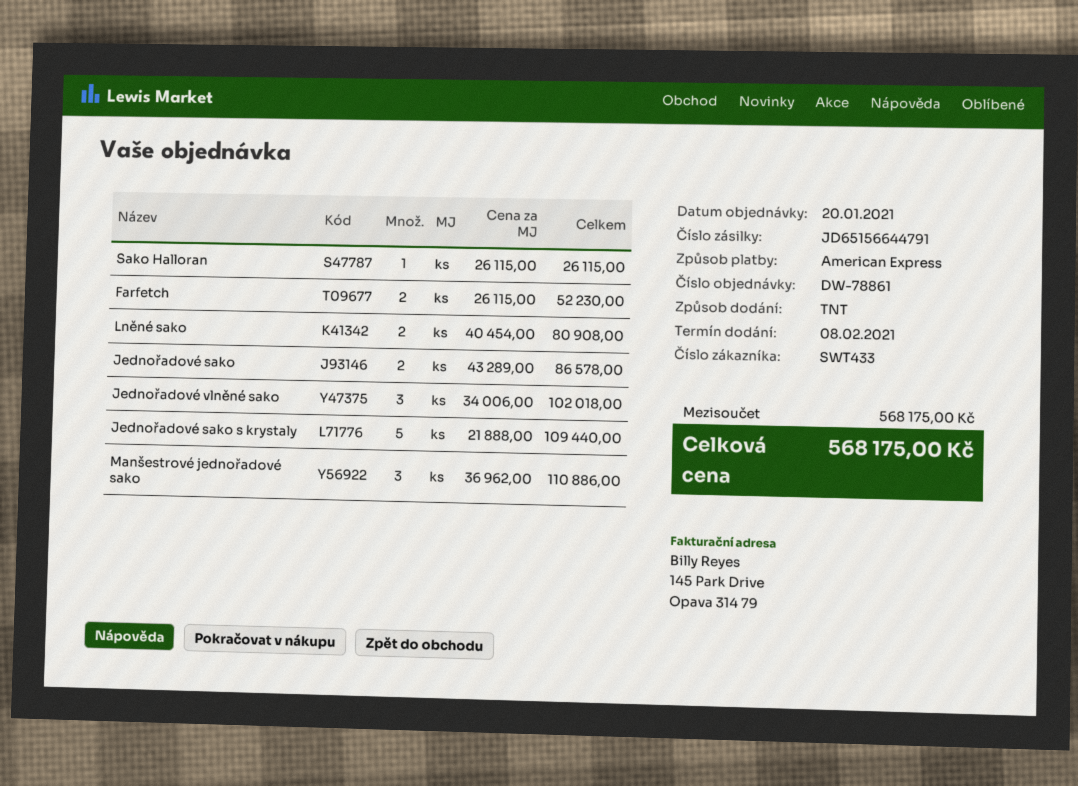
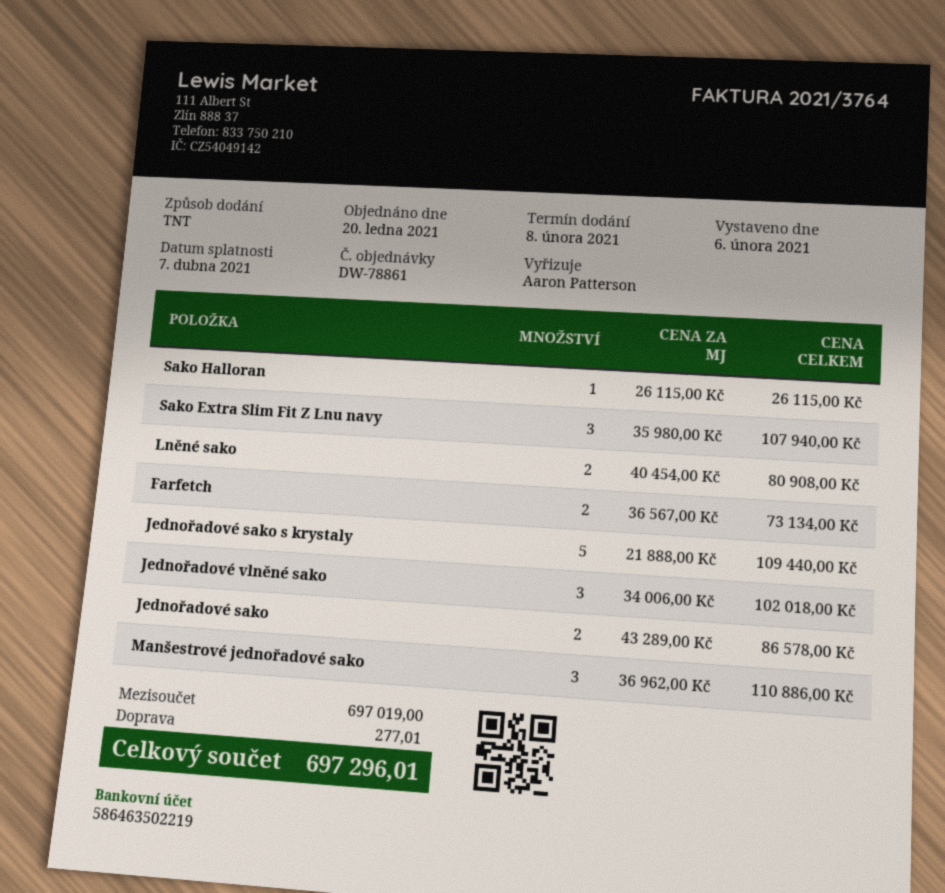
Farfetch: 2 x 26115.00 = 52230.00 -> 2 x 36567.00 = 73134.00
Sako Extra Slim Fit Z Lnu navy: none -> 3 x 35980.00 = 107940.00
subtotal: 568175.00 -> 697019.00
shipping: none -> 277.01
total: 568175.00 -> 697296.01

